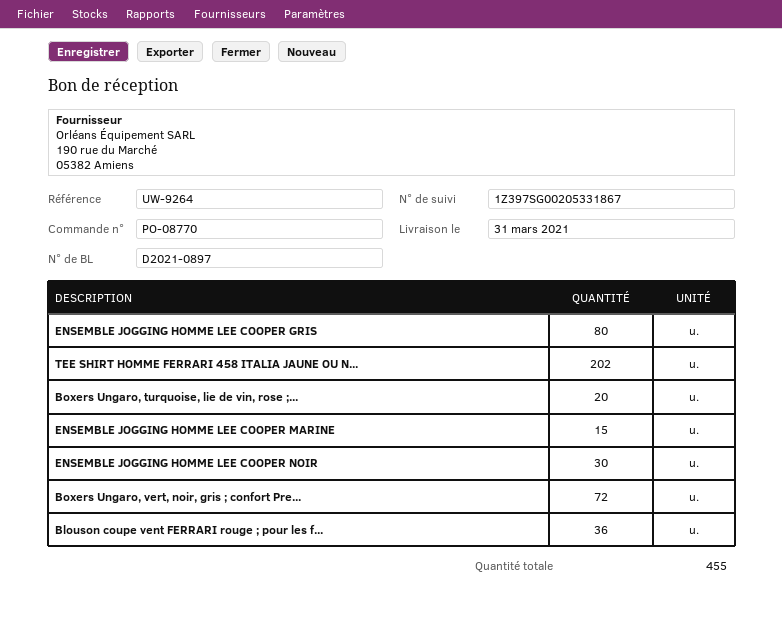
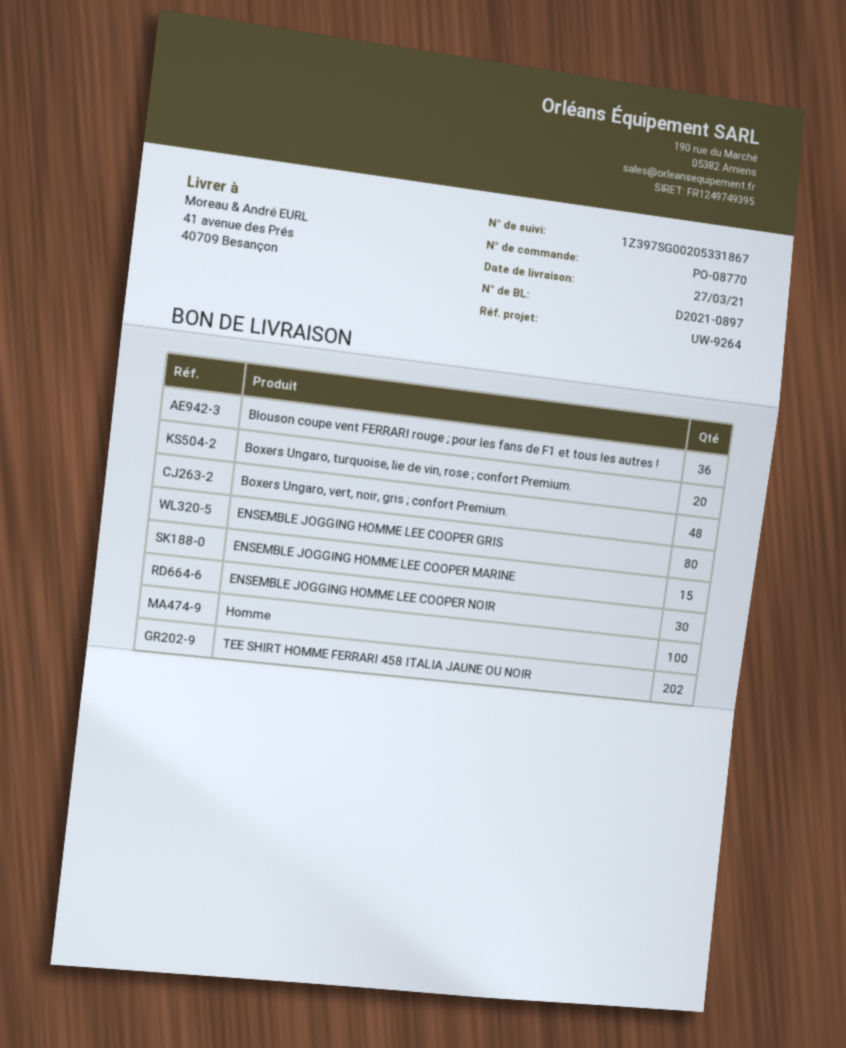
delivery date: 2021-03-31 -> 2021-03-27
Boxers Ungaro, vert, noir, gris ; confort Pre...: 72 -> 48
Homme: none -> 100

